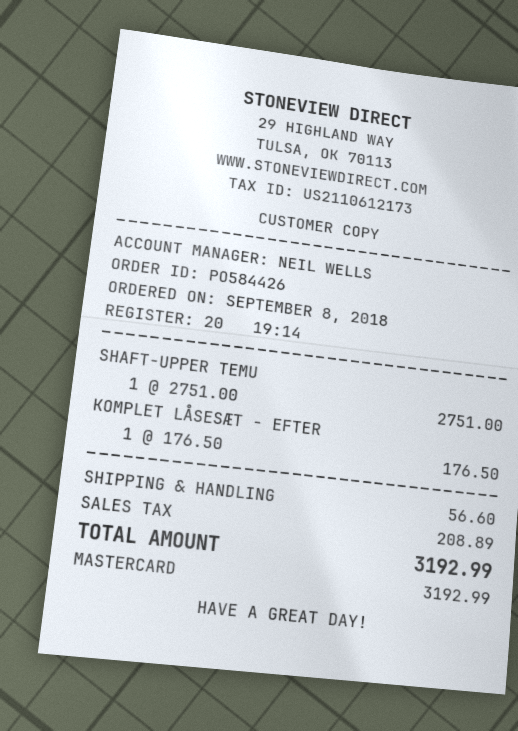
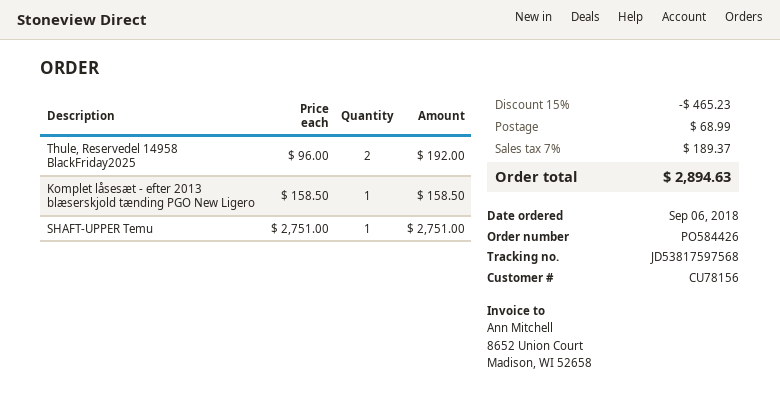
order date: 2018-09-08 -> 2018-09-06
KOMPLET LÅSESÆT - EFTER: 1 x 176.50 = 176.50 -> 1 x 158.50 = 158.50
Thule, Reservedel 14958 BlackFriday2025: none -> 2 x 96.00 = 192.00
discount: none -> 15% = 465.23
shipping: 56.60 -> 68.99
tax: 208.89 -> 189.37
total: 3192.99 -> 2894.63

